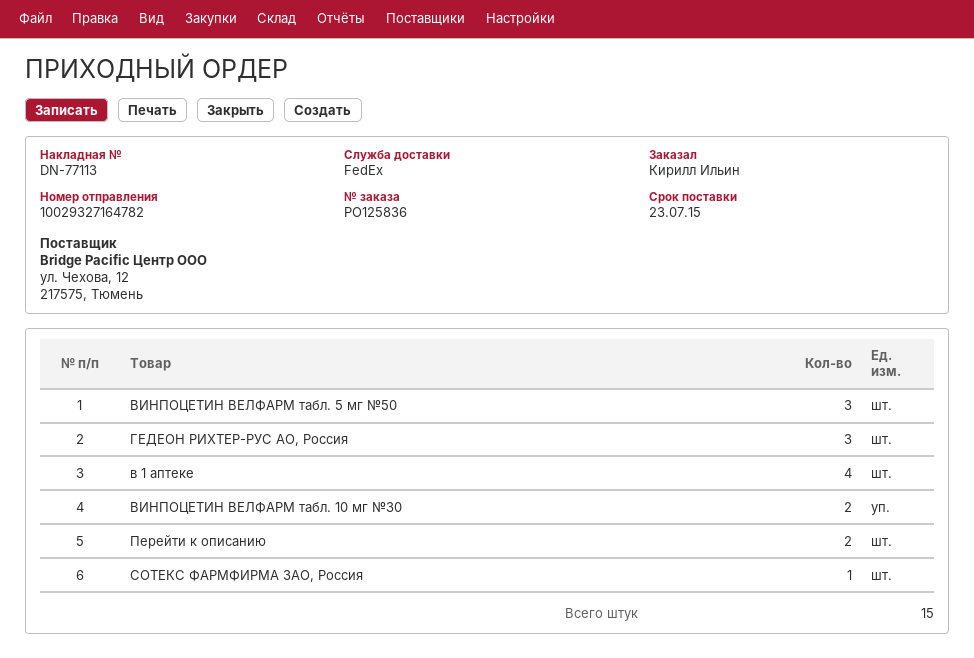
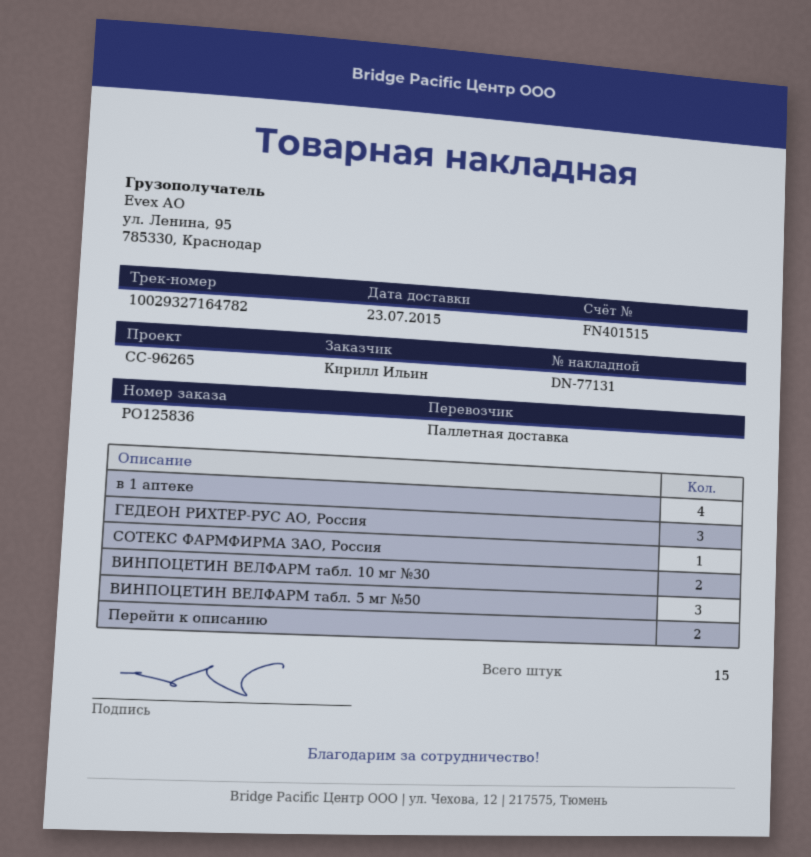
delivery note number: DN-77113 -> DN-77131
shipping method: FedEx -> pallet freight

